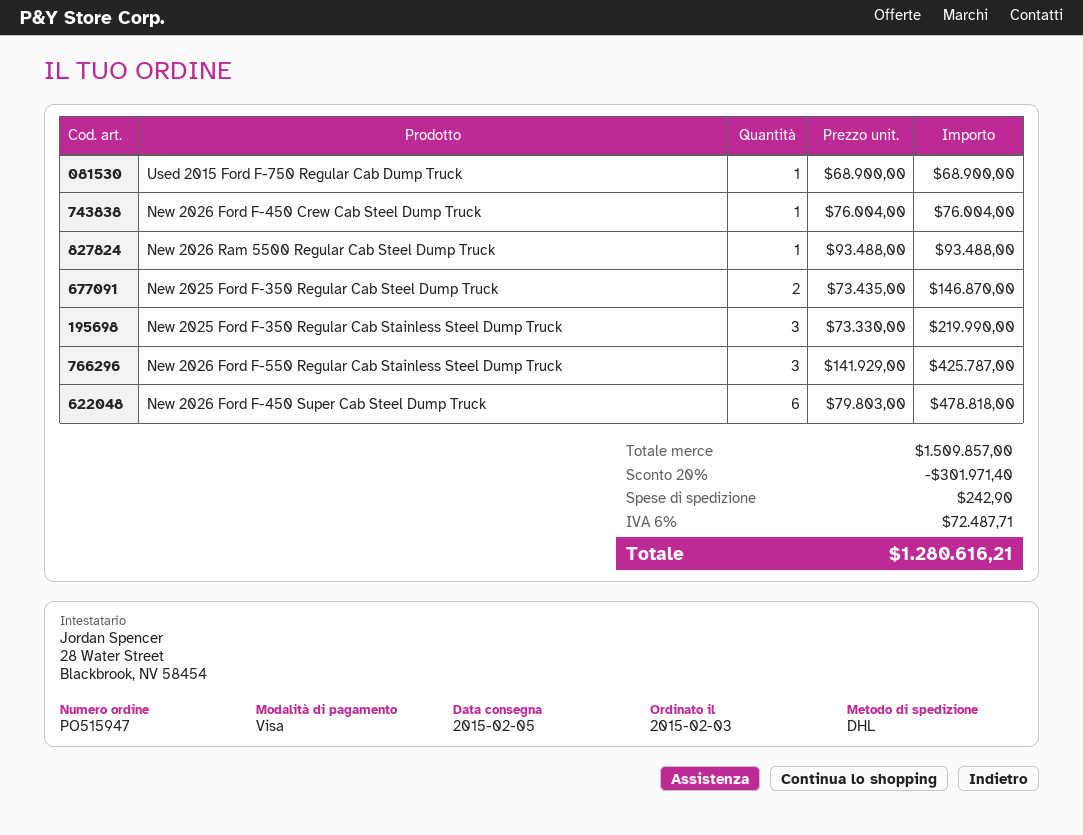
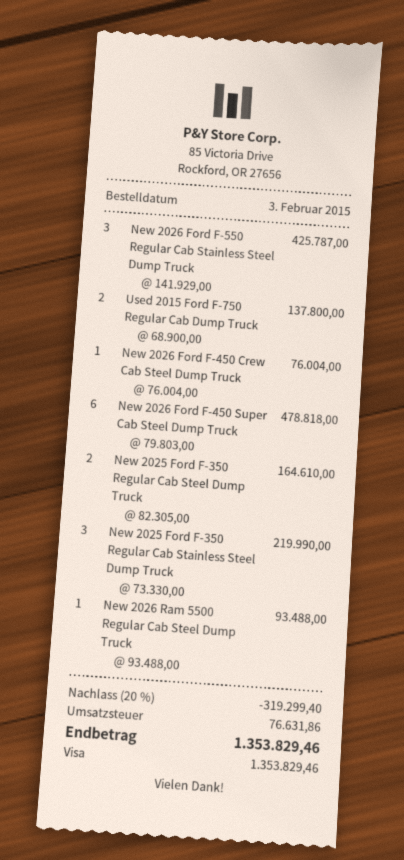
Used 2015 Ford F-750 Regular Cab Dump Truck: 1 x 68900.00 = 68900.00 -> 2 x 68900.00 = 137800.00
New 2025 Ford F-350 Regular Cab Steel Dump Truck: 2 x 73435.00 = 146870.00 -> 2 x 82305.00 = 164610.00
discount: 20% = 301971.40 -> 20% = 319299.40
shipping: 242.90 -> none
tax: 72487.71 -> 76631.86
total: 1280616.21 -> 1353829.46

